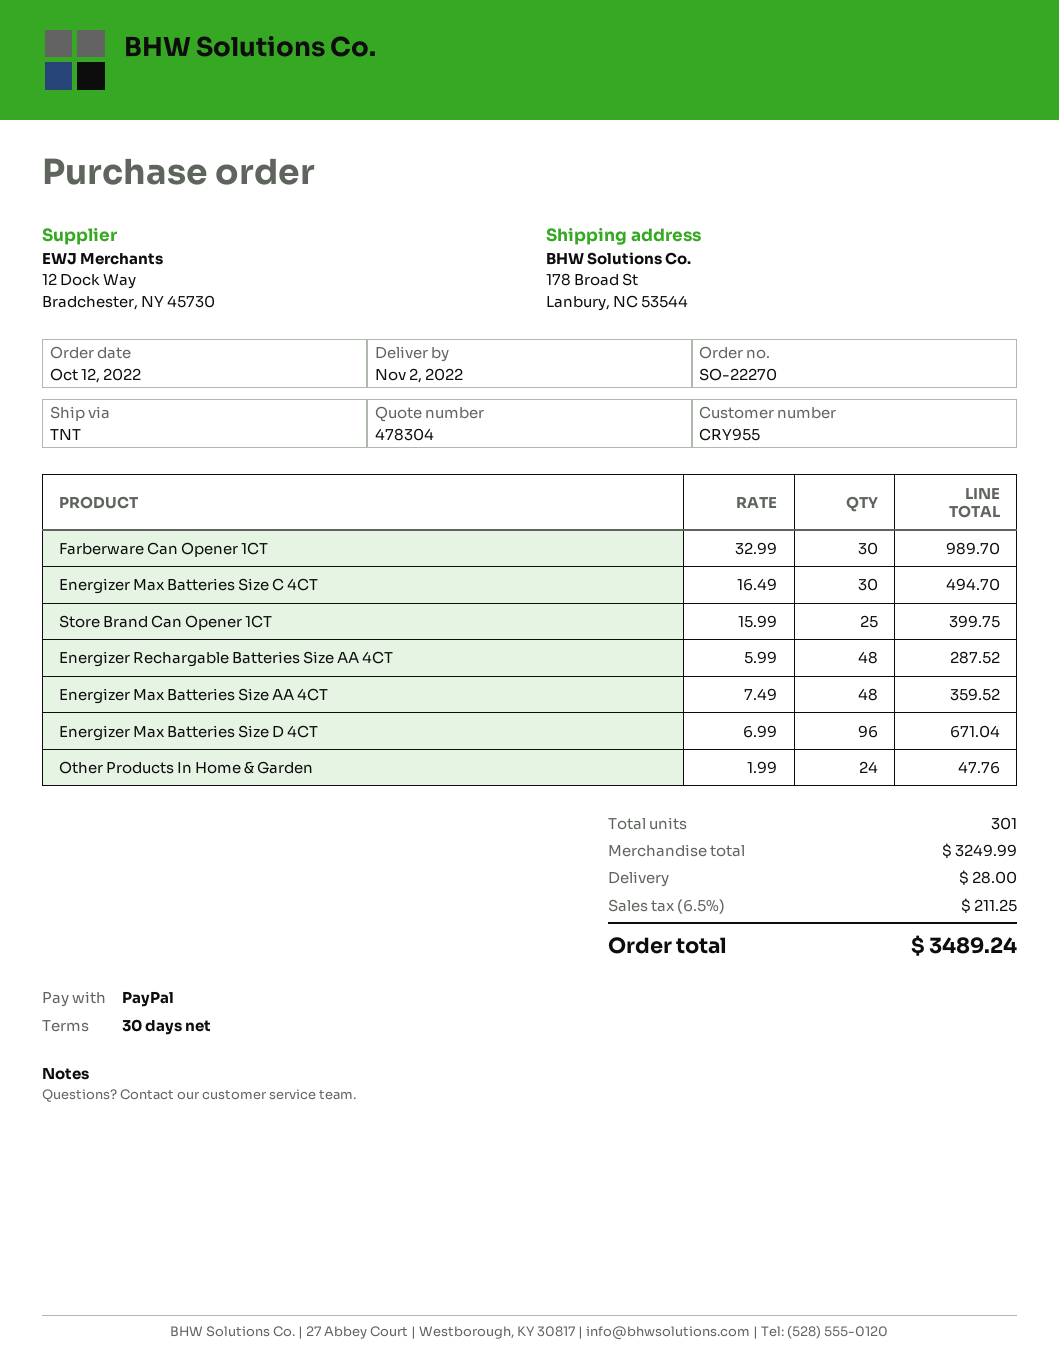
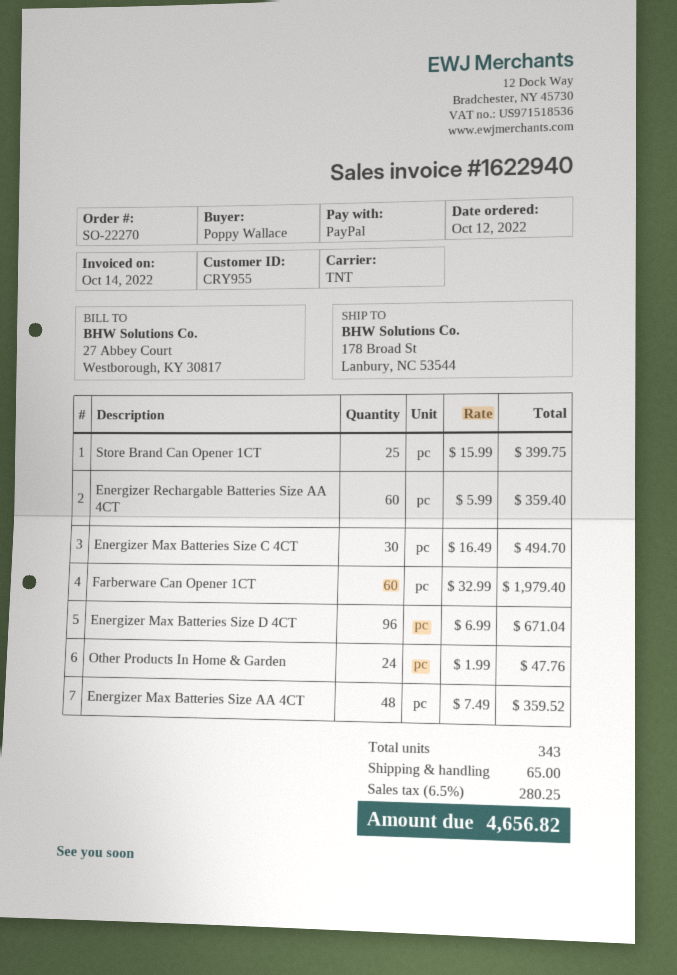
Farberware Can Opener 1CT: 30 x 32.99 = 989.70 -> 60 x 32.99 = 1979.40
Energizer Rechargable Batteries Size AA 4CT: 48 x 5.99 = 287.52 -> 60 x 5.99 = 359.40
total quantity: 301 -> 343
shipping: 28.00 -> 65.00
tax: 6.5% = 211.25 -> 6.5% = 280.25
total: 3489.24 -> 4656.82

